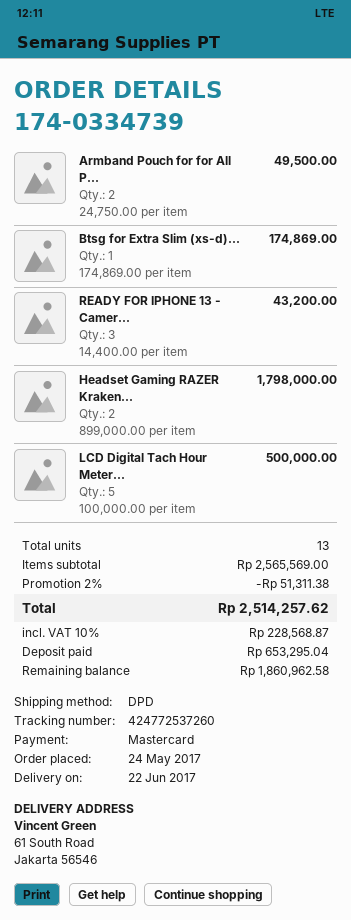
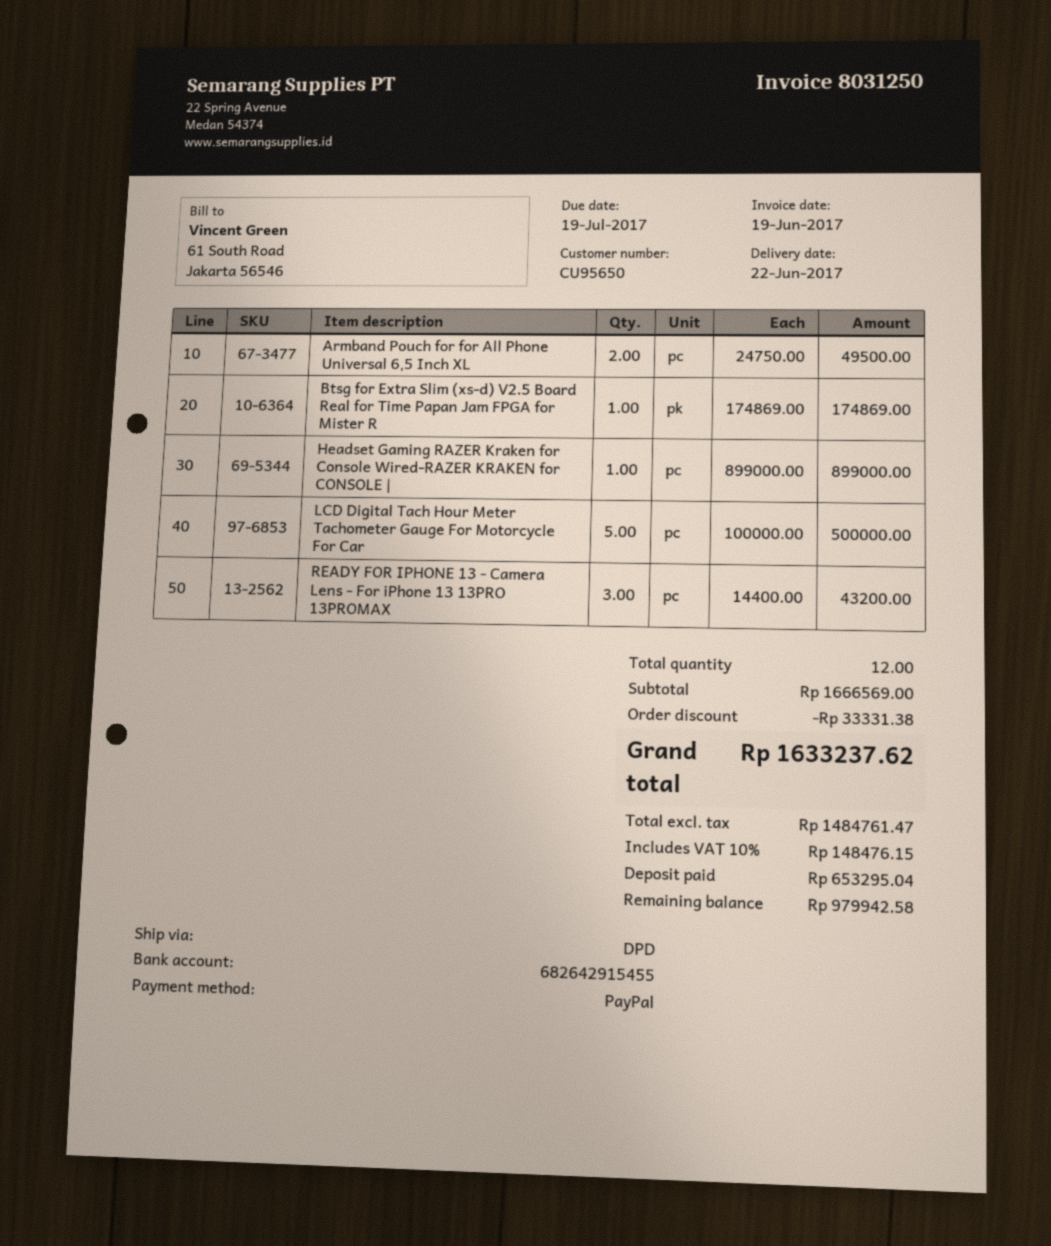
payment method: Mastercard -> PayPal
Headset Gaming RAZER Kraken...: 2 x 899000.00 = 1798000.00 -> 1 x 899000.00 = 899000.00
total quantity: 13 -> 12
subtotal: 2565569.00 -> 1666569.00
discount: 51311.38 -> 33331.38
tax: 10% = 228568.87 -> 10% = 148476.15
total: 2514257.62 -> 1633237.62
balance: 1860962.58 -> 979942.58

